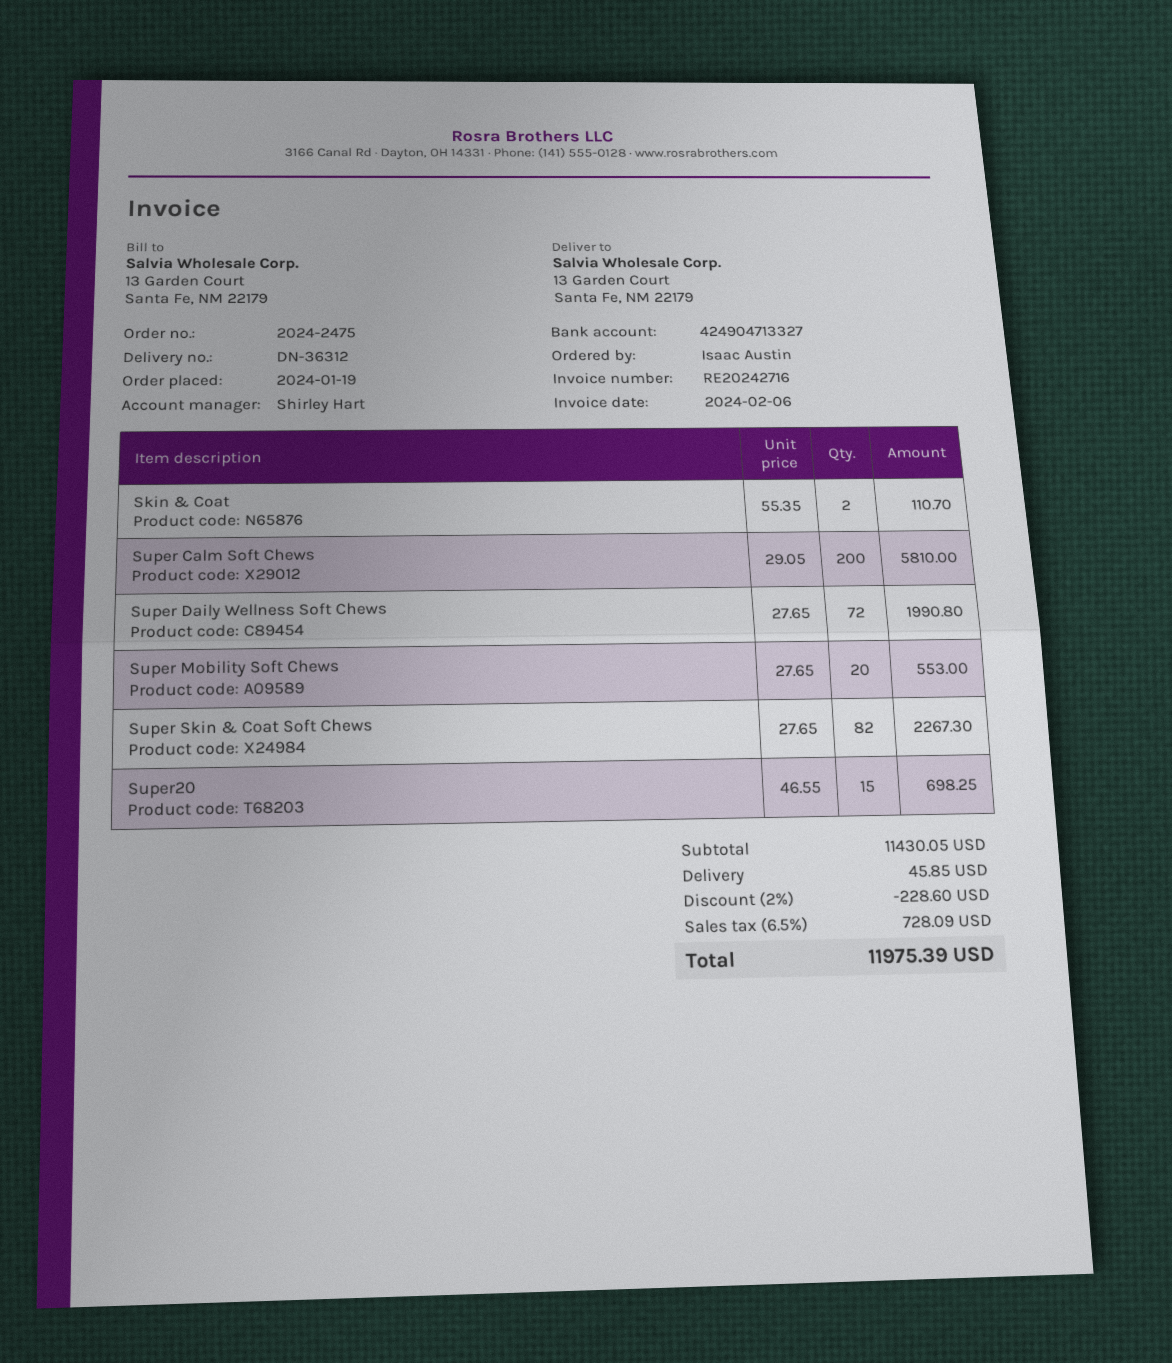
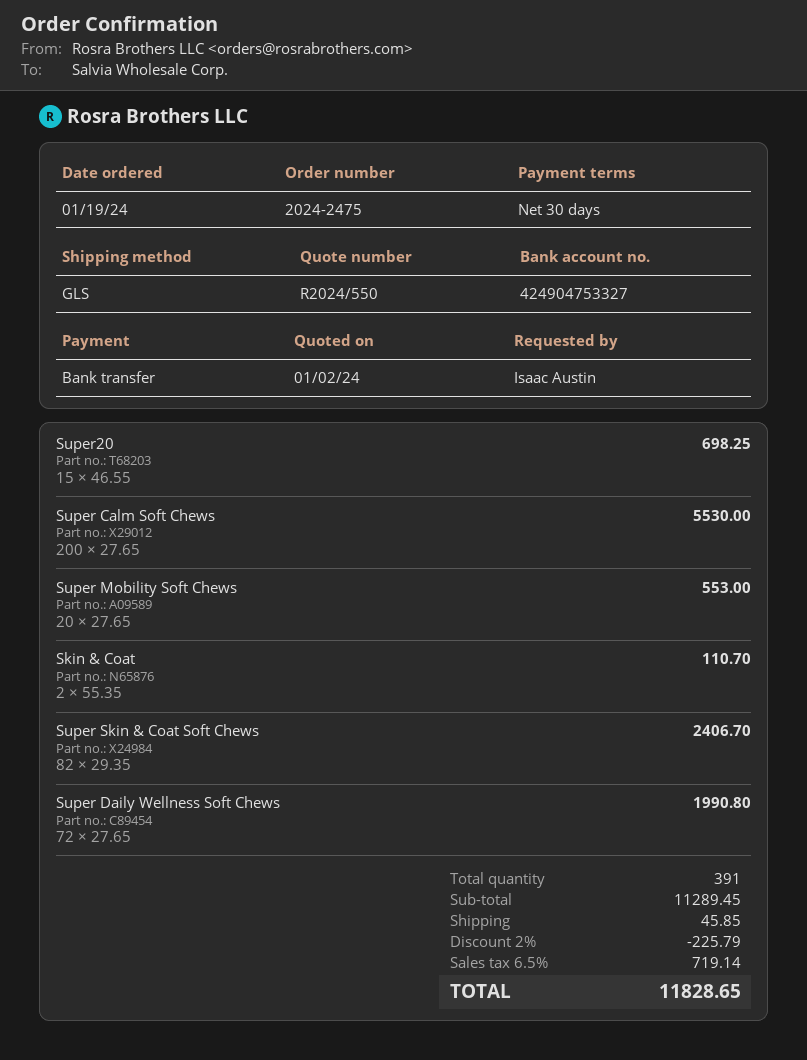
bank account: 424904713327 -> 424904753327
Super Calm Soft Chews: 200 x 29.05 = 5810.00 -> 200 x 27.65 = 5530.00
Super Skin & Coat Soft Chews: 82 x 27.65 = 2267.30 -> 82 x 29.35 = 2406.70
subtotal: 11430.05 -> 11289.45
discount: 2% = 228.60 -> 2% = 225.79
tax: 6.5% = 728.09 -> 6.5% = 719.14
total: 11975.39 -> 11828.65

